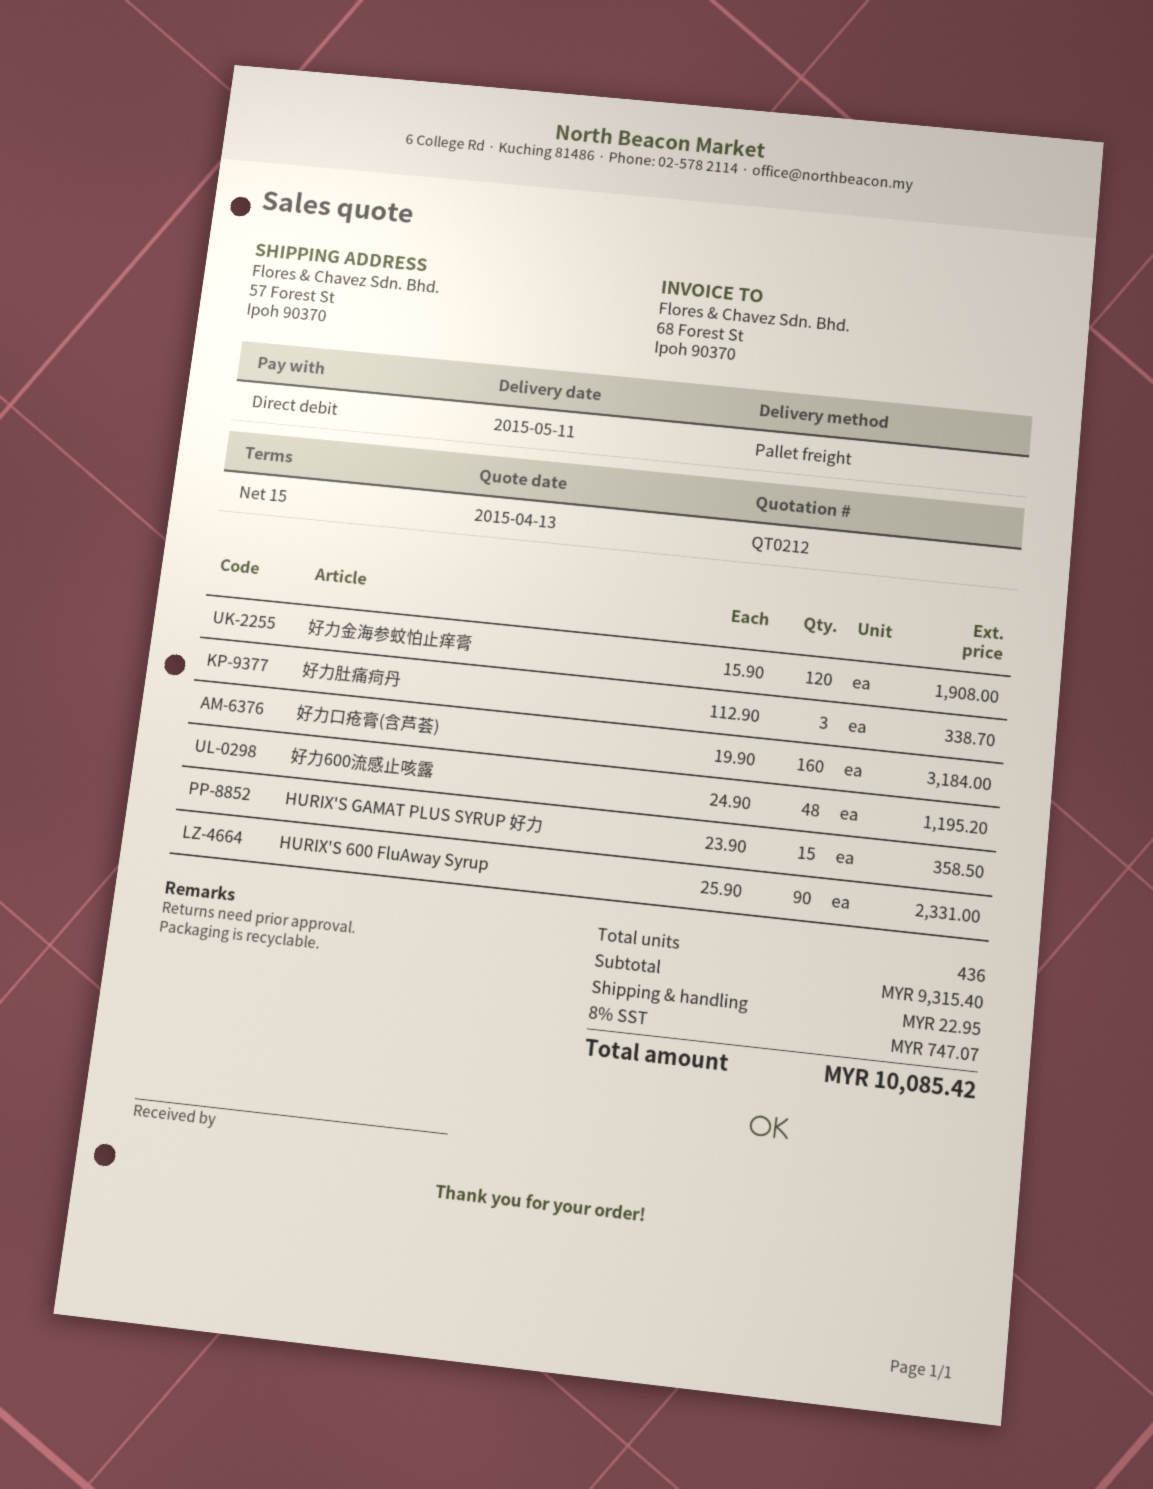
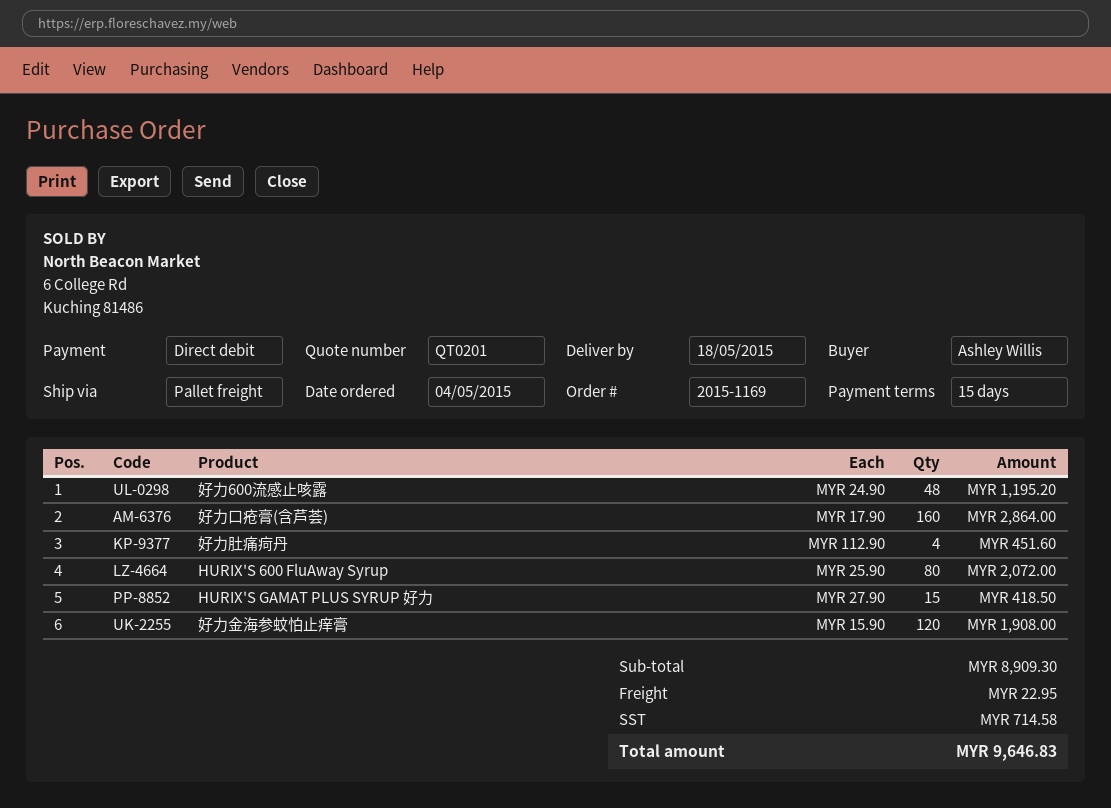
quote number: QT0212 -> QT0201
delivery date: 2015-05-11 -> 2015-05-18
好力肚痛疴丹: 3 x 112.90 = 338.70 -> 4 x 112.90 = 451.60
好力口疮膏(含芦荟): 160 x 19.90 = 3184.00 -> 160 x 17.90 = 2864.00
HURIX'S GAMAT PLUS SYRUP 好力: 15 x 23.90 = 358.50 -> 15 x 27.90 = 418.50
HURIX'S 600 FluAway Syrup: 90 x 25.90 = 2331.00 -> 80 x 25.90 = 2072.00
subtotal: 9315.40 -> 8909.30
tax: 747.07 -> 714.58
total: 10085.42 -> 9646.83

